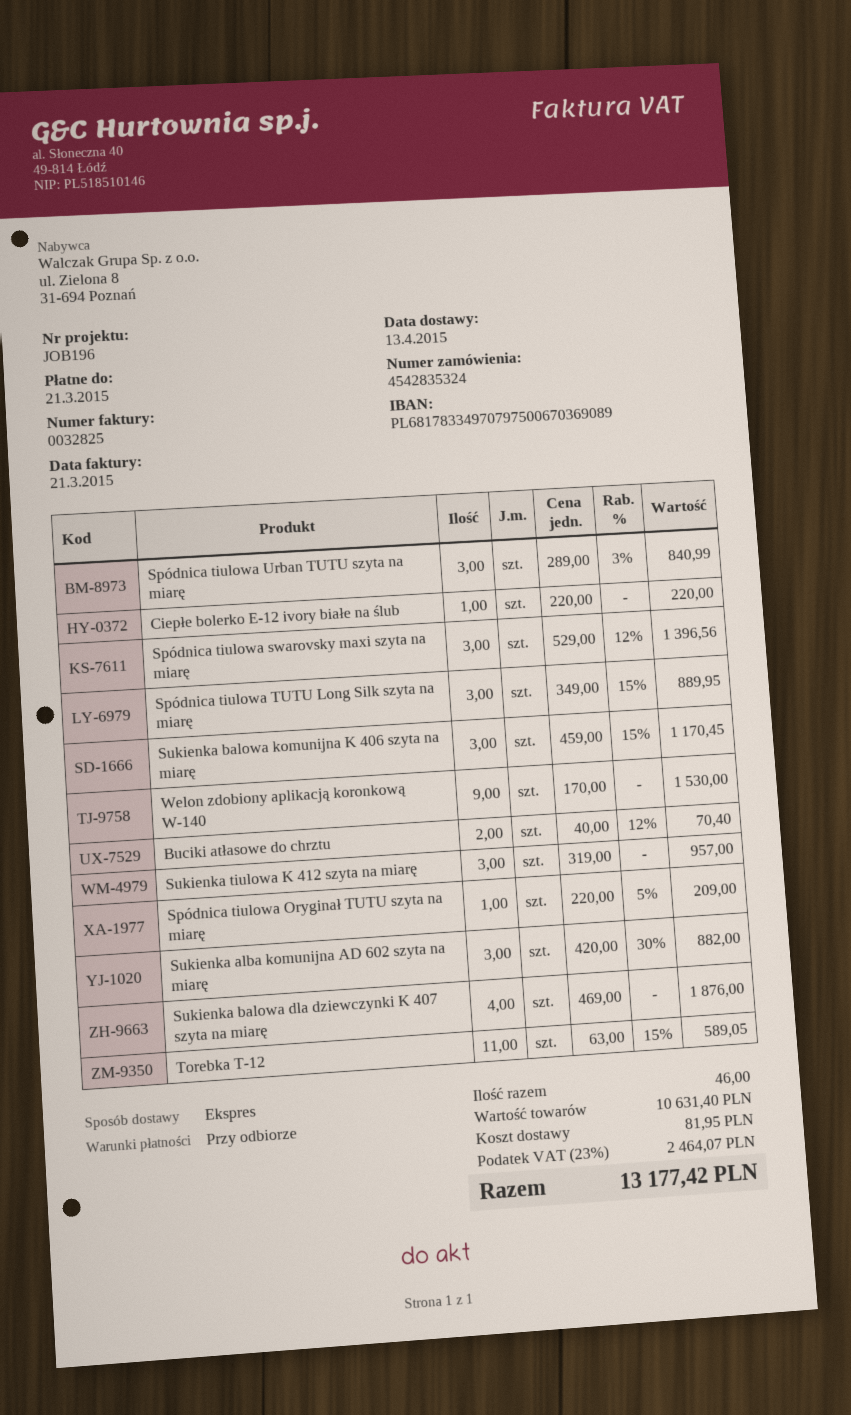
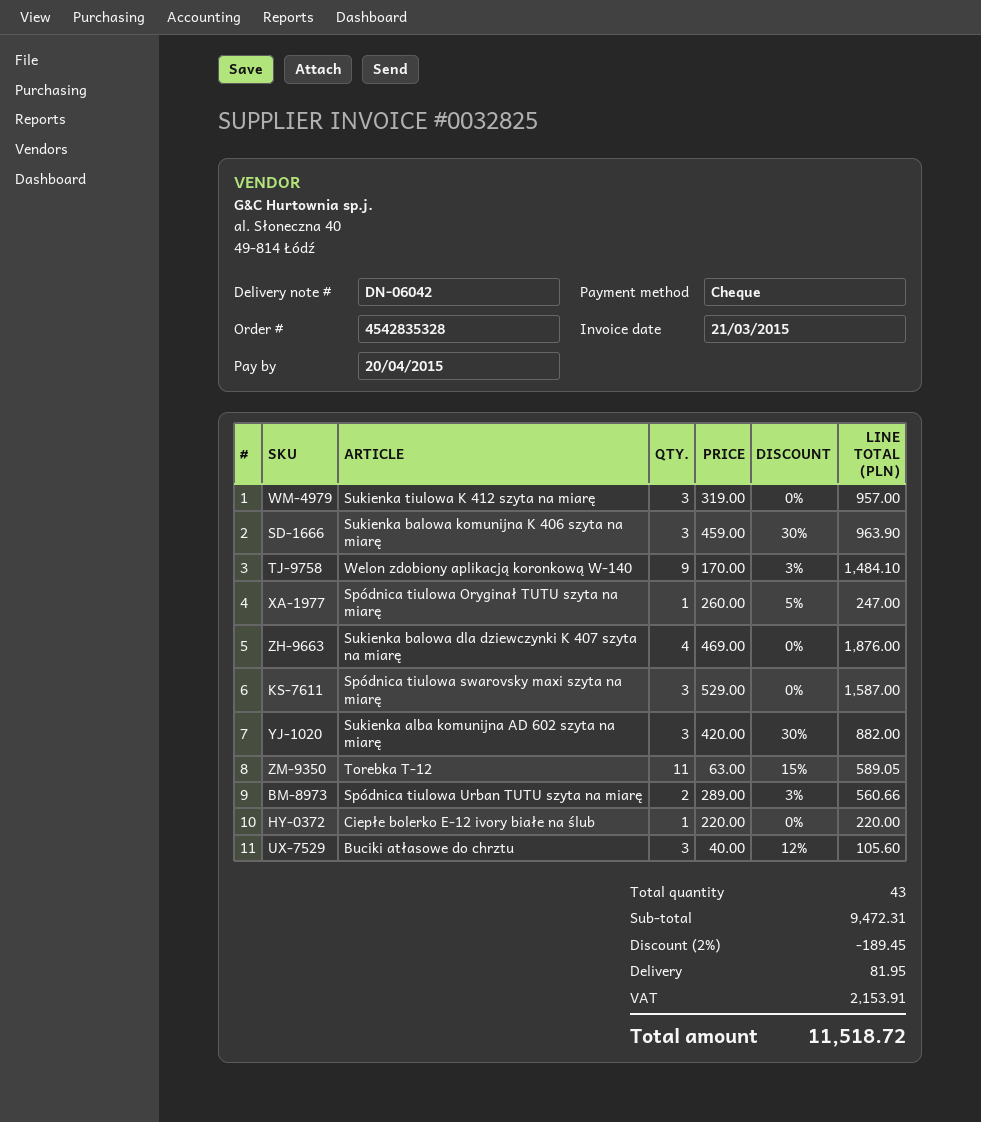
order number: 4542835324 -> 4542835328
due date: 2015-03-21 -> 2015-04-20
Spódnica tiulowa Urban TUTU szyta na miarę: 3 x 289.00 - 3% = 840.99 -> 2 x 289.00 - 3% = 560.66
Spódnica tiulowa swarovsky maxi szyta na miarę: 3 x 529.00 - 12% = 1396.56 -> 3 x 529.00 = 1587.00
Spódnica tiulowa TUTU Long Silk szyta na miarę: 3 x 349.00 - 15% = 889.95 -> none
Sukienka balowa komunijna K 406 szyta na miarę: 3 x 459.00 - 15% = 1170.45 -> 3 x 459.00 - 30% = 963.90
Welon zdobiony aplikacją koronkową W-140: 9 x 170.00 = 1530.00 -> 9 x 170.00 - 3% = 1484.10
Buciki atłasowe do chrztu: 2 x 40.00 - 12% = 70.40 -> 3 x 40.00 - 12% = 105.60
Spódnica tiulowa Oryginał TUTU szyta na miarę: 1 x 220.00 - 5% = 209.00 -> 1 x 260.00 - 5% = 247.00
total quantity: 46 -> 43
subtotal: 10631.40 -> 9472.31
discount: none -> 2% = 189.45
tax: 2464.07 -> 2153.91
total: 13177.42 -> 11518.72

